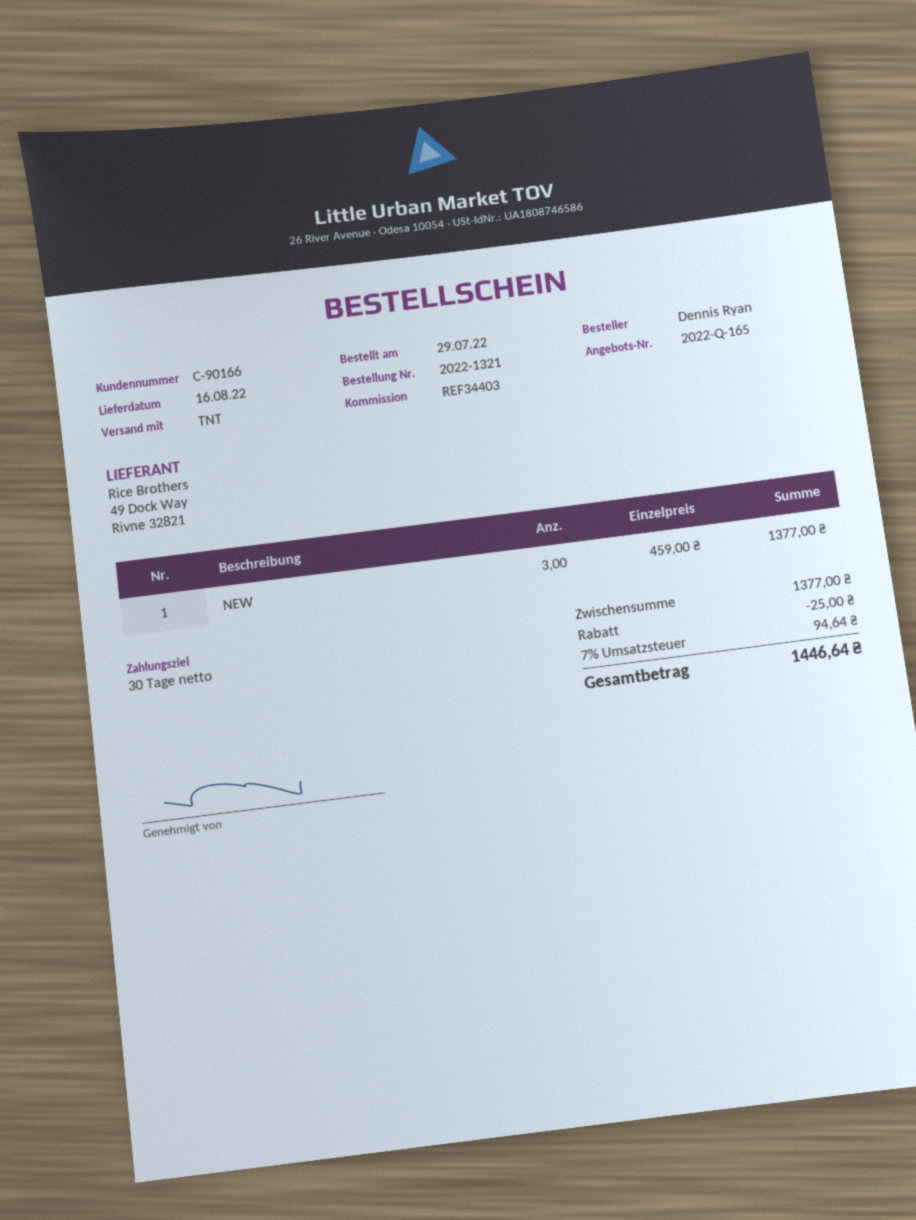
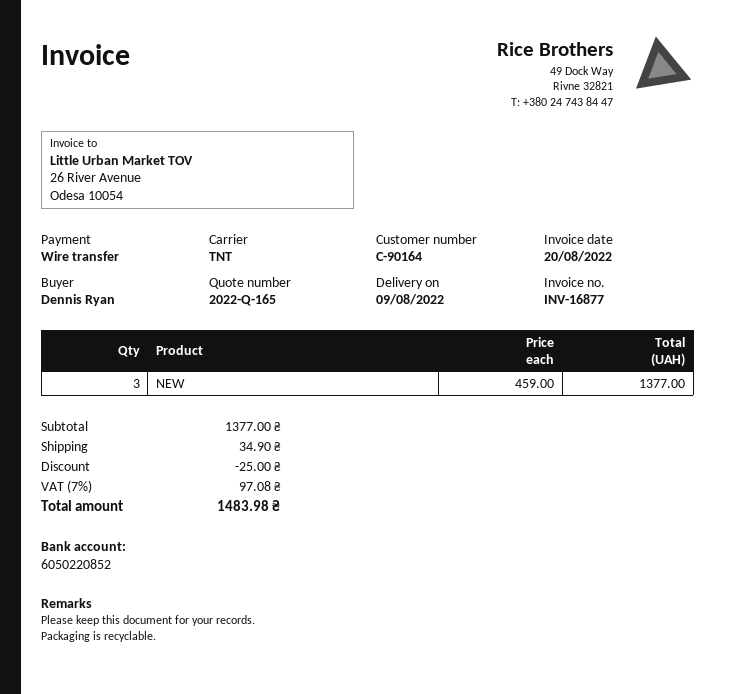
delivery date: 2022-08-16 -> 2022-08-09
customer number: C-90166 -> C-90164
shipping: none -> 34.90
tax: 7% = 94.64 -> 7% = 97.08
total: 1446.64 -> 1483.98

